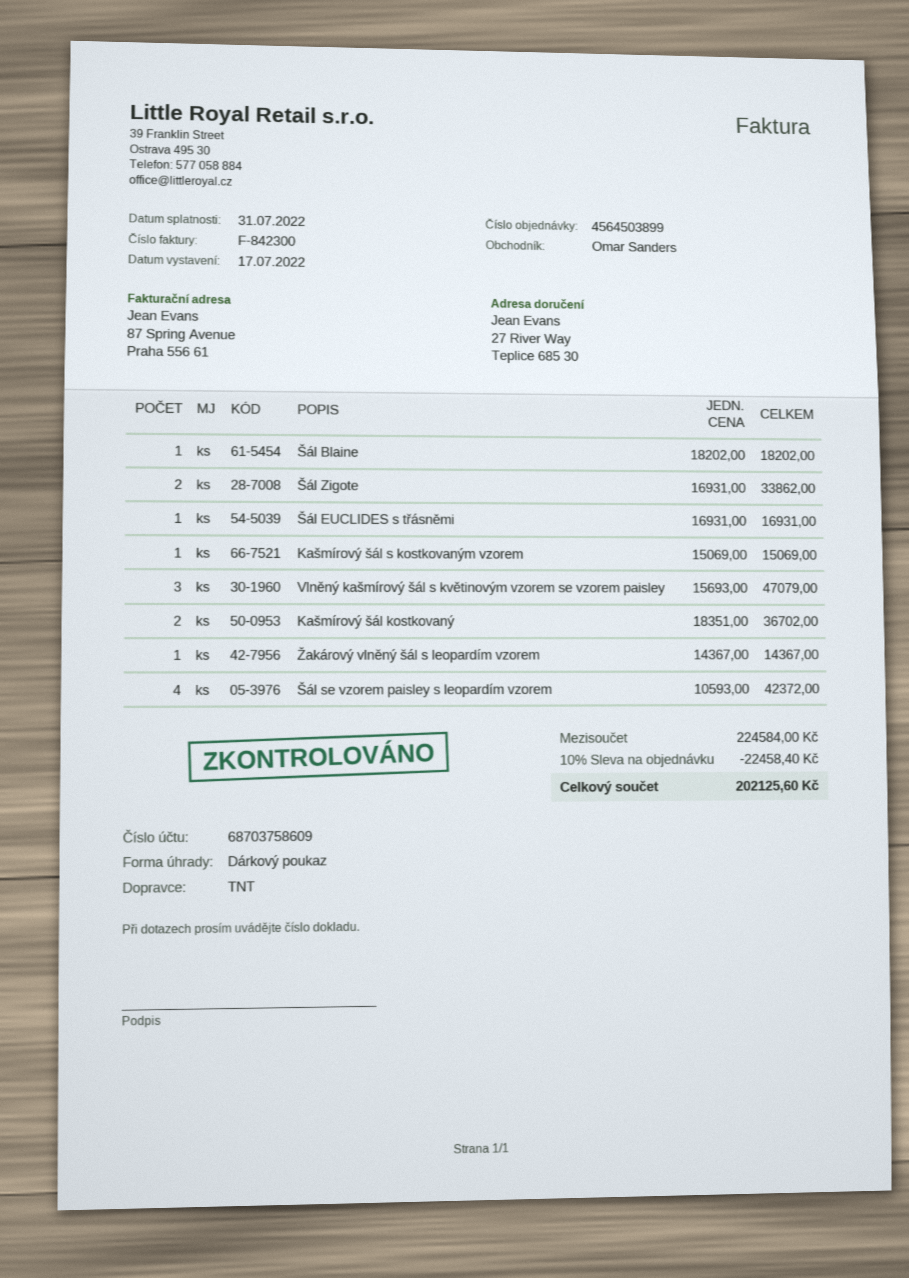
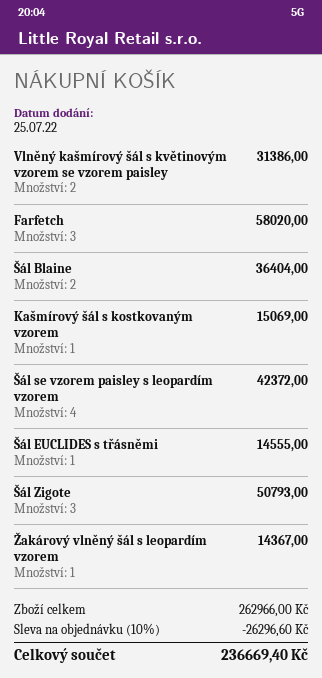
Šál Blaine: 1 for 18202.00 -> 2 for 36404.00
Šál Zigote: 2 for 33862.00 -> 3 for 50793.00
Šál EUCLIDES s třásněmi: 1 for 16931.00 -> 1 for 14555.00
Vlněný kašmírový šál s květinovým vzorem se vzorem paisley: 3 for 47079.00 -> 2 for 31386.00
Kašmírový šál kostkovaný: 2 for 36702.00 -> none
Farfetch: none -> 3 for 58020.00
subtotal: 224584.00 -> 262966.00
discount: 10% = 22458.40 -> 10% = 26296.60
total: 202125.60 -> 236669.40

